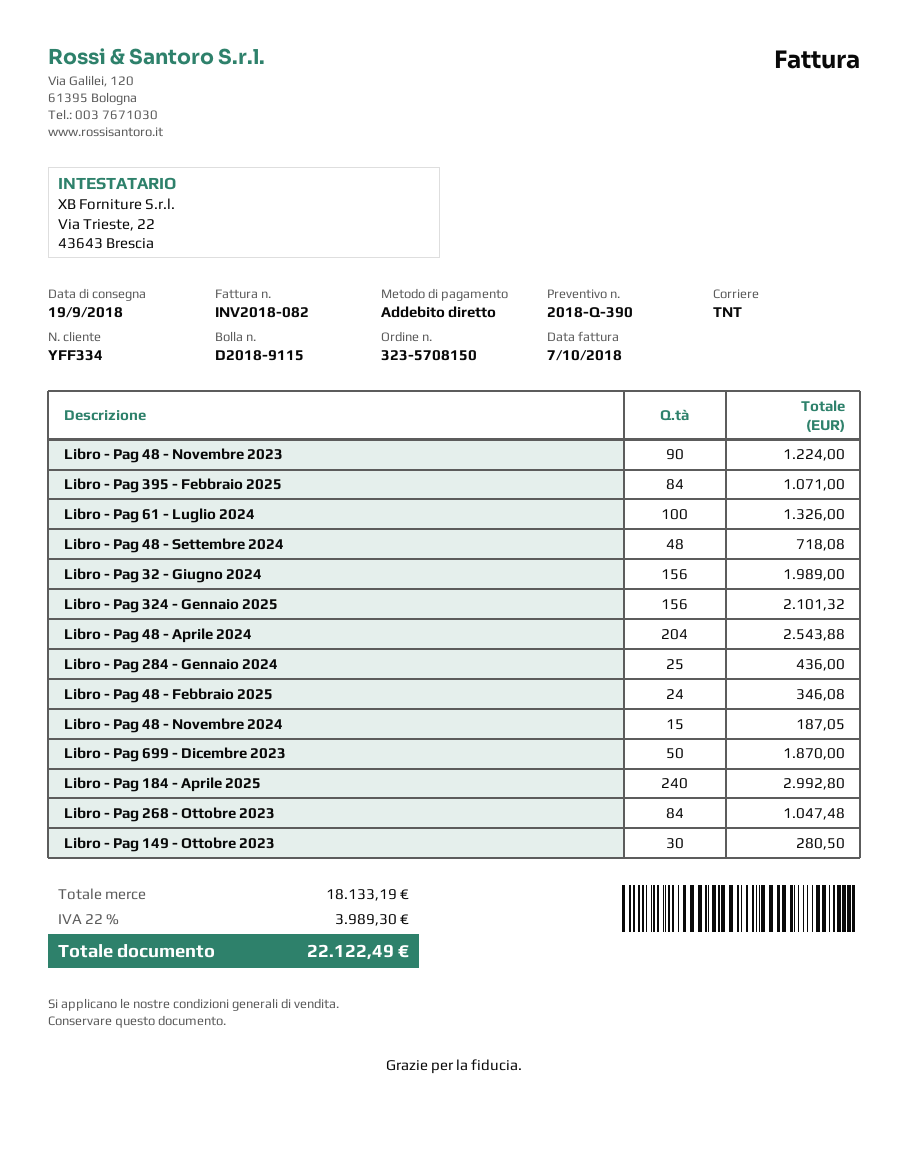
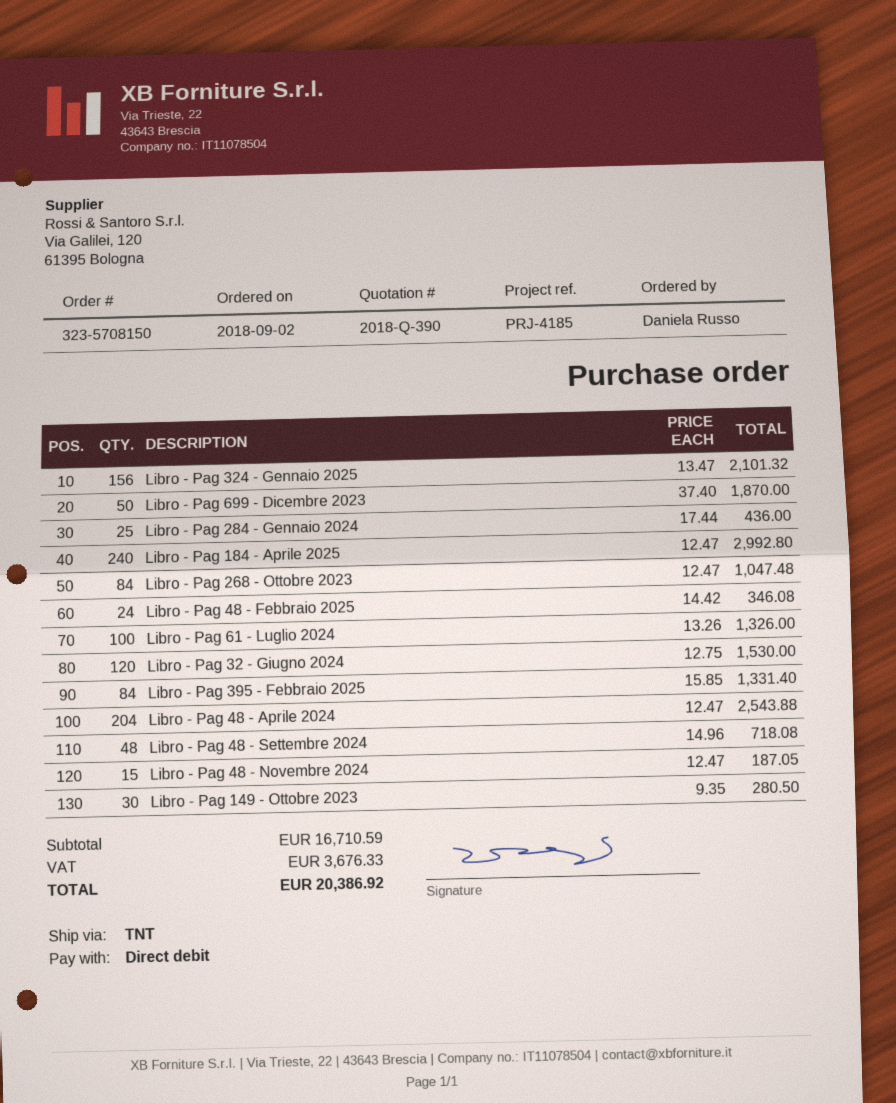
Libro - Pag 48 - Novembre 2023: 90 for 1224.00 -> none
Libro - Pag 395 - Febbraio 2025: 84 for 1071.00 -> 84 for 1331.40
Libro - Pag 32 - Giugno 2024: 156 for 1989.00 -> 120 for 1530.00
subtotal: 18133.19 -> 16710.59
tax: 3989.30 -> 3676.33
total: 22122.49 -> 20386.92

